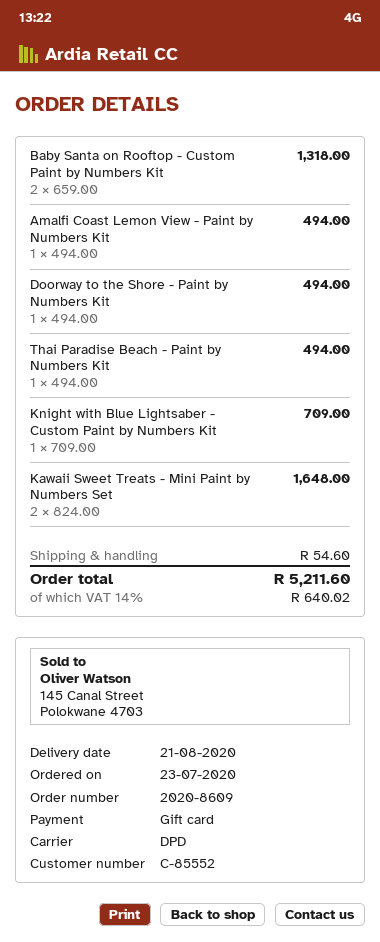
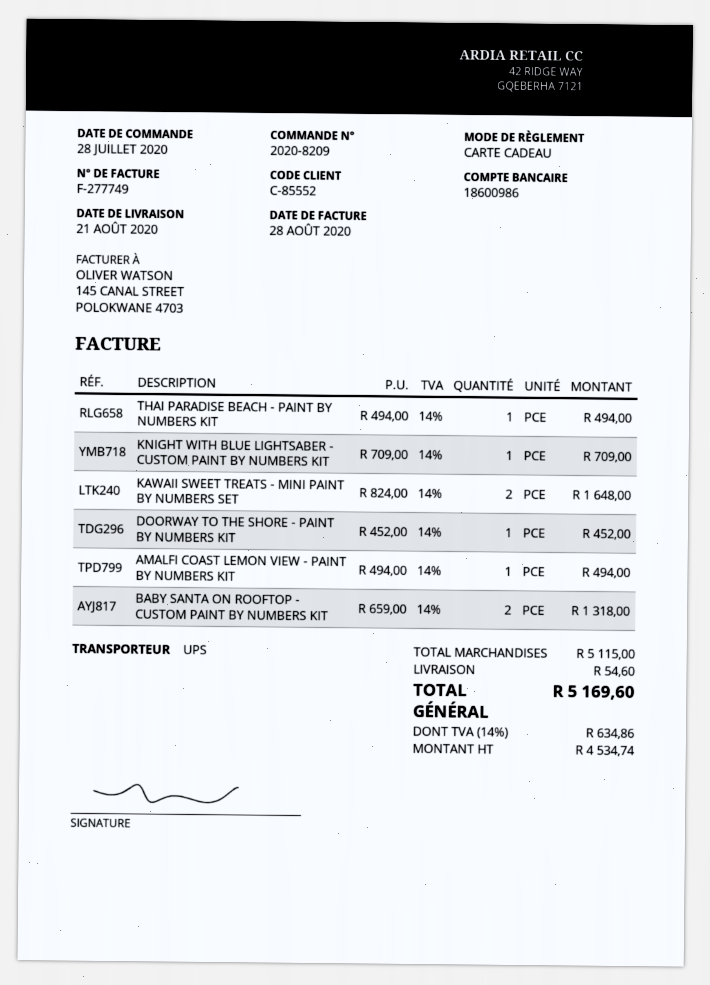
order number: 2020-8609 -> 2020-8209
order date: 2020-07-23 -> 2020-07-28
shipping method: DPD -> UPS
Doorway to the Shore - Paint by Numbers Kit: 1 x 494.00 = 494.00 -> 1 x 452.00 = 452.00
tax: 14% = 640.02 -> 14% = 634.86
total: 5211.60 -> 5169.60

